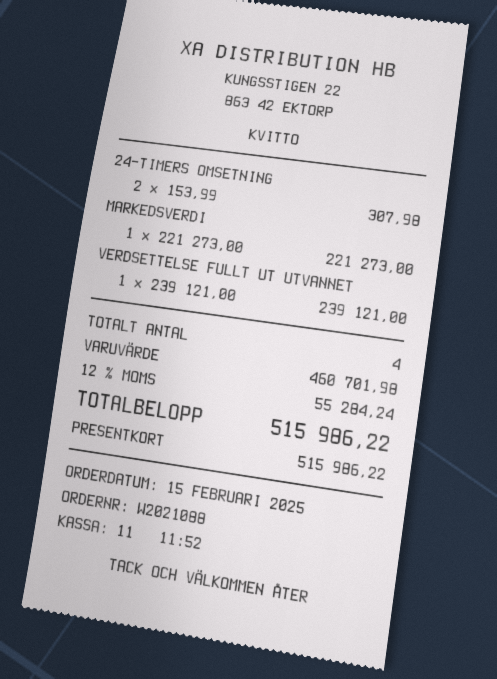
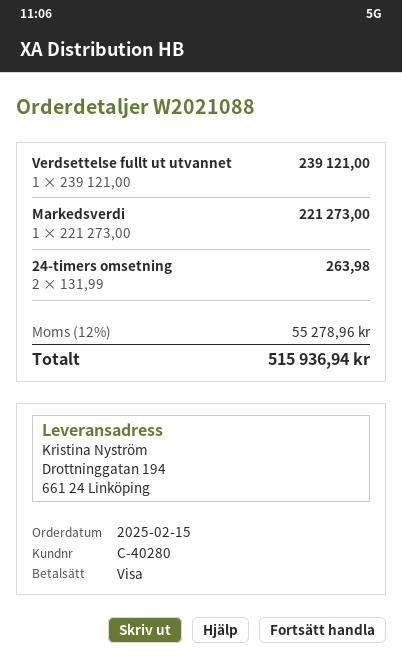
payment method: gift card -> Visa
24-TIMERS OMSETNING: 2 x 153.99 = 307.98 -> 2 x 131.99 = 263.98
tax: 12% = 55284.24 -> 12% = 55278.96
total: 515986.22 -> 515936.94

